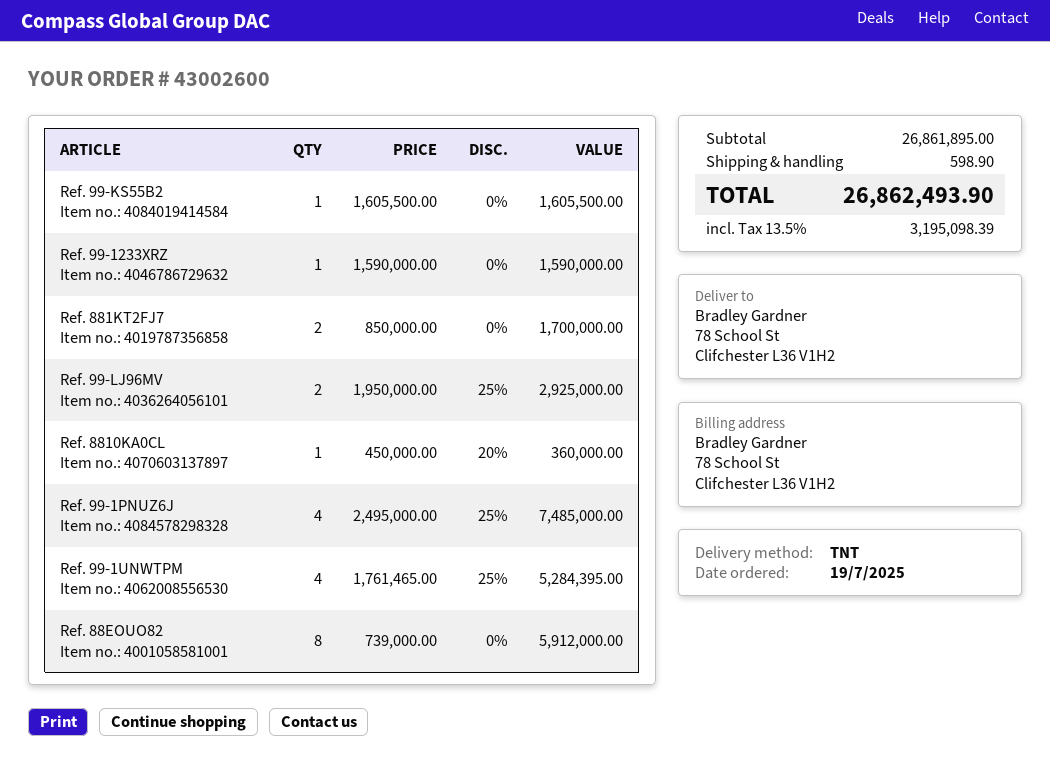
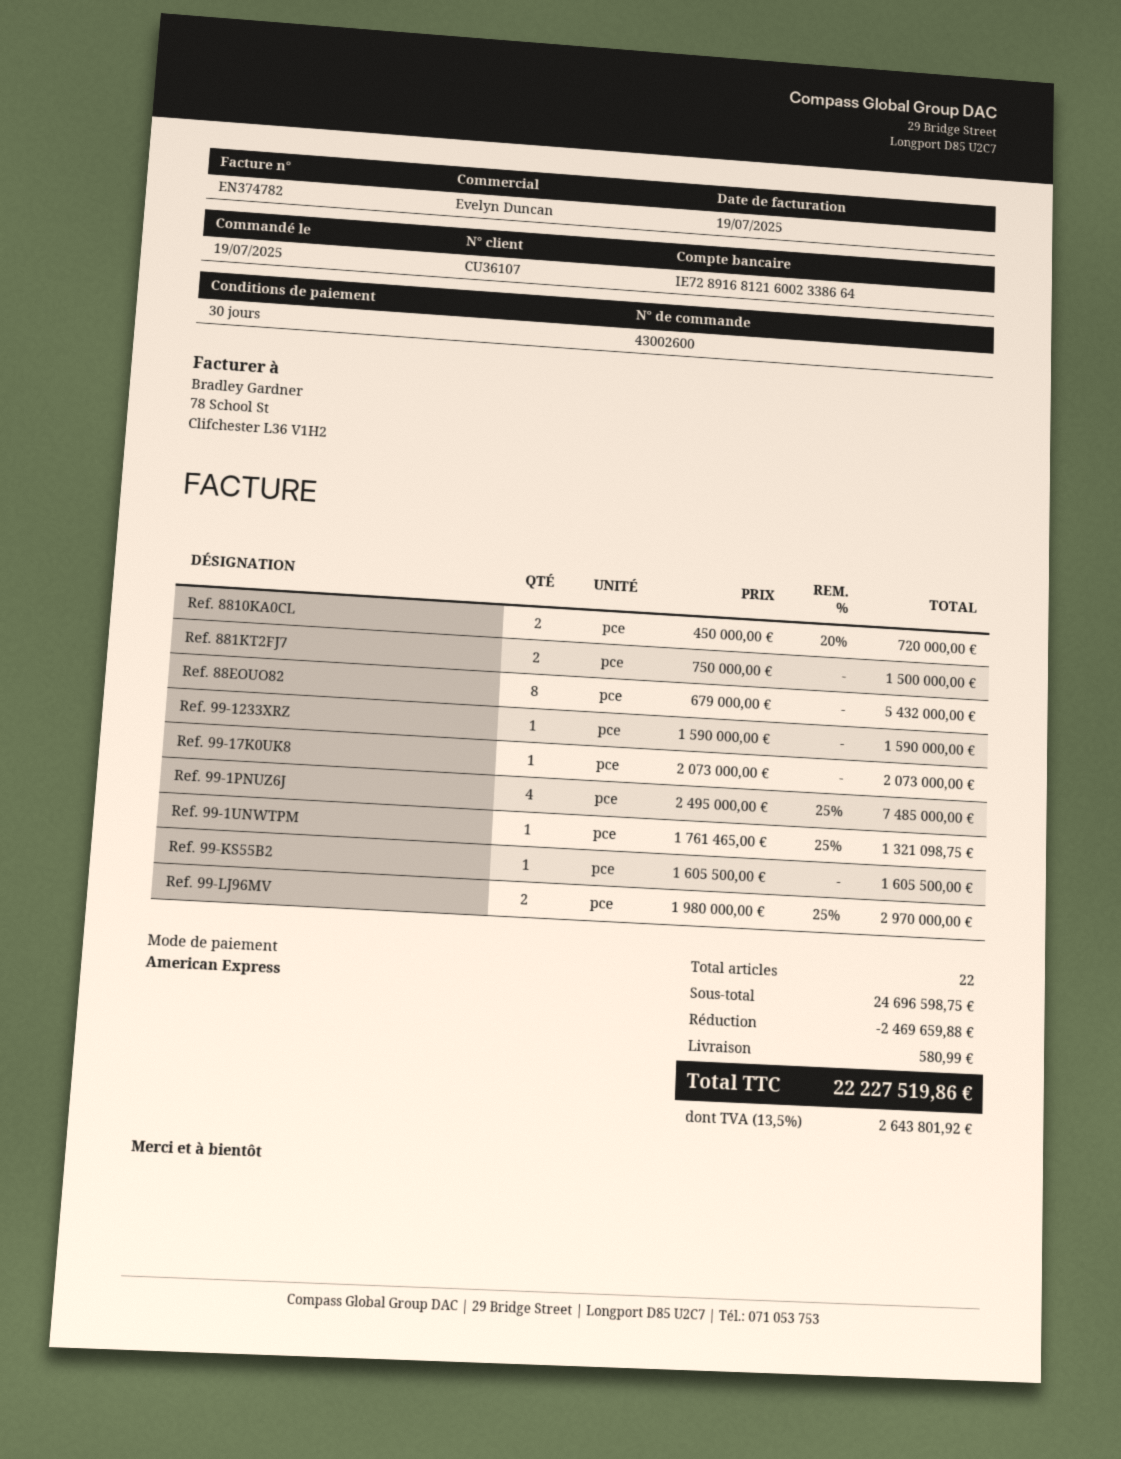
Ref. 881KT2FJ7: 2 x 850000.00 = 1700000.00 -> 2 x 750000.00 = 1500000.00
Ref. 99-LJ96MV: 2 x 1950000.00 - 25% = 2925000.00 -> 2 x 1980000.00 - 25% = 2970000.00
Ref. 8810KA0CL: 1 x 450000.00 - 20% = 360000.00 -> 2 x 450000.00 - 20% = 720000.00
Ref. 99-1UNWTPM: 4 x 1761465.00 - 25% = 5284395.00 -> 1 x 1761465.00 - 25% = 1321098.75
Ref. 88EOUO82: 8 x 739000.00 = 5912000.00 -> 8 x 679000.00 = 5432000.00
Ref. 99-17K0UK8: none -> 1 x 2073000.00 = 2073000.00
subtotal: 26861895.00 -> 24696598.75
discount: none -> 2469659.88
shipping: 598.90 -> 580.99
tax: 13.5% = 3195098.39 -> 13.5% = 2643801.92
total: 26862493.90 -> 22227519.86

